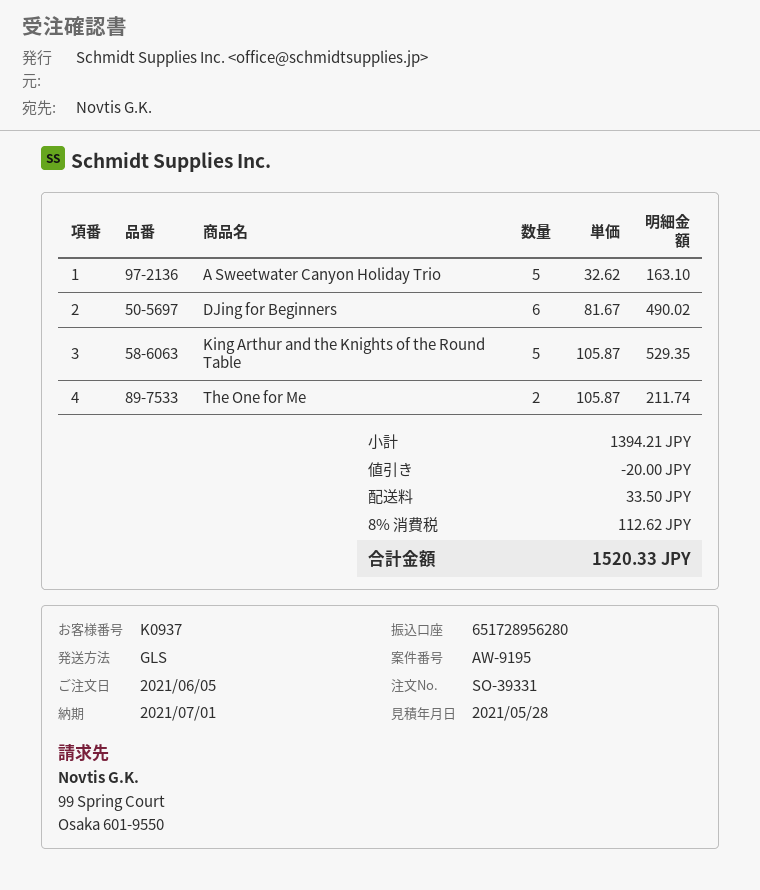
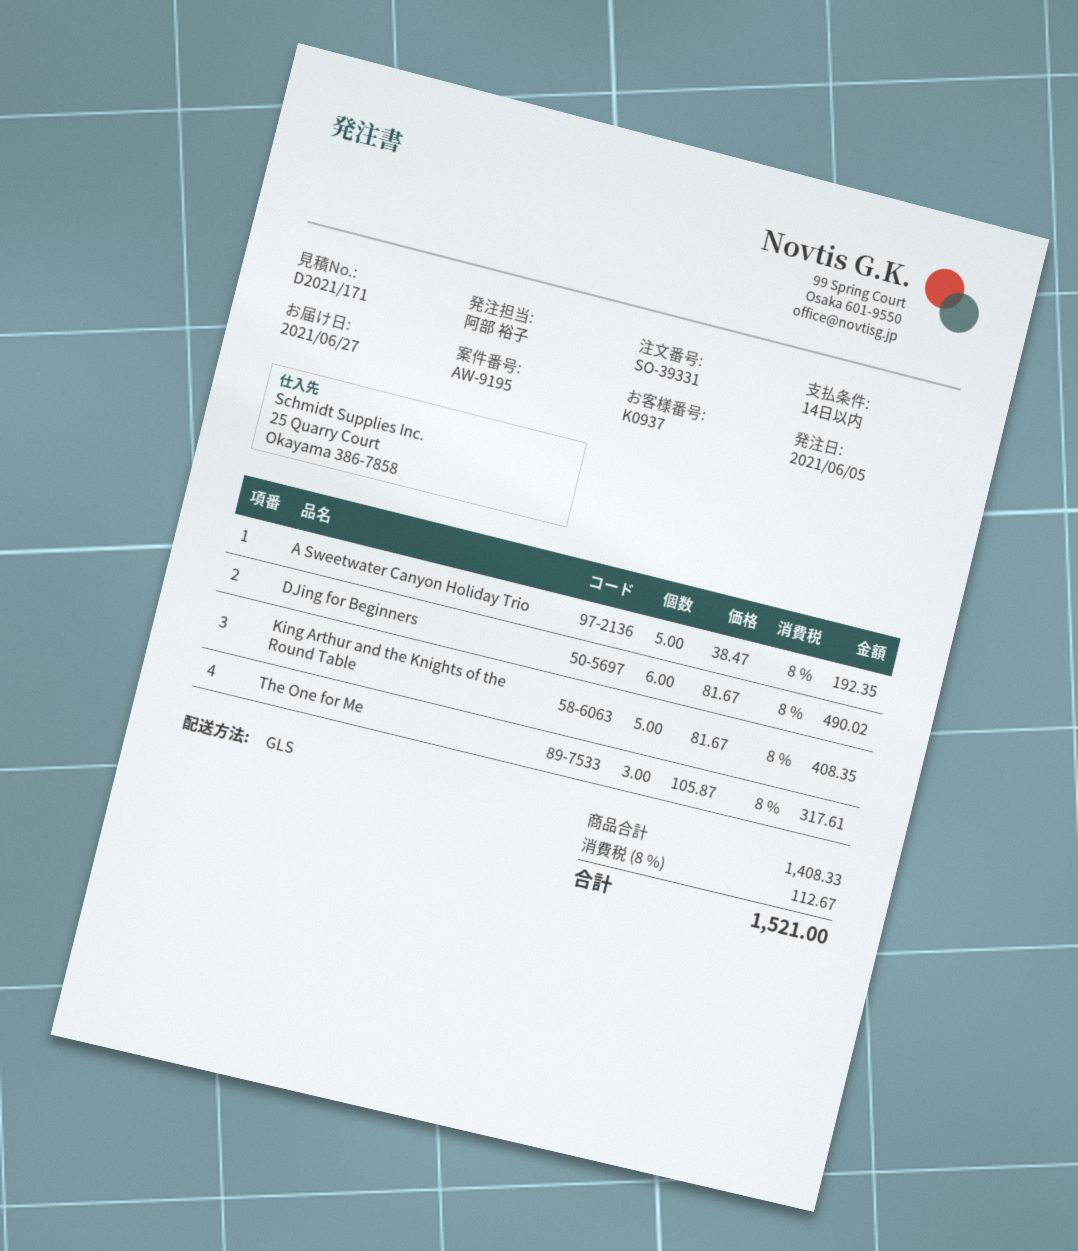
delivery date: 2021-07-01 -> 2021-06-27
A Sweetwater Canyon Holiday Trio: 5 x 32.62 = 163.10 -> 5 x 38.47 = 192.35
King Arthur and the Knights of the Round Table: 5 x 105.87 = 529.35 -> 5 x 81.67 = 408.35
The One for Me: 2 x 105.87 = 211.74 -> 3 x 105.87 = 317.61
subtotal: 1394.21 -> 1408.33
discount: 20.00 -> none
shipping: 33.50 -> none
tax: 8% = 112.62 -> 8% = 112.67
total: 1520.33 -> 1521.00

